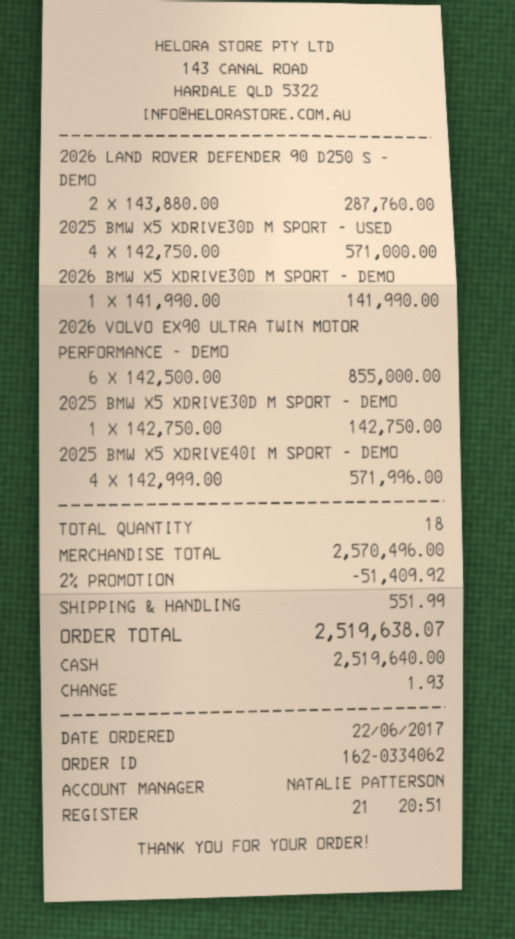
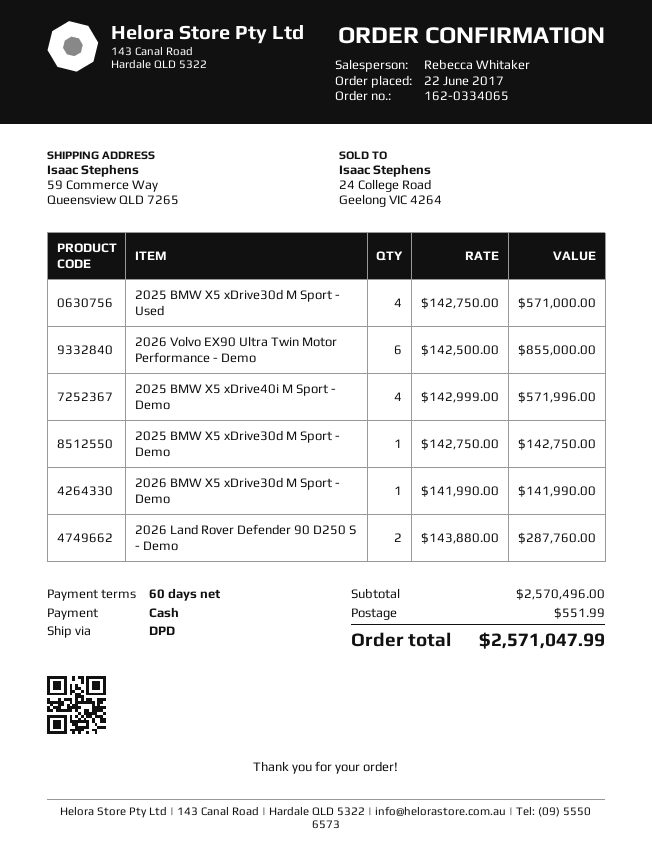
order number: 162-0334062 -> 162-0334065
sales rep: NATALIE PATTERSON -> Rebecca Whitaker
discount: 2% = 51409.92 -> none
total: 2519638.07 -> 2571047.99

